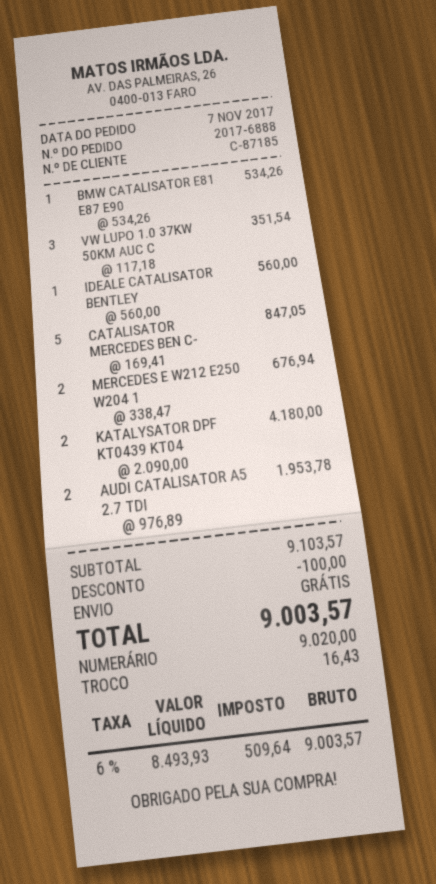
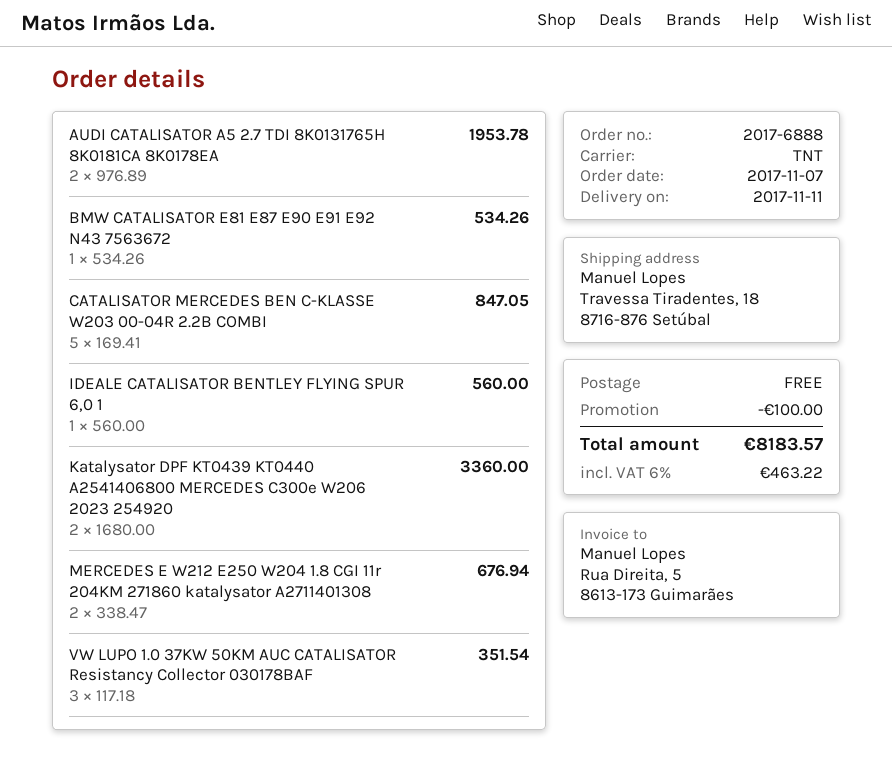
KATALYSATOR DPF KT0439 KT04: 2 x 2090.00 = 4180.00 -> 2 x 1680.00 = 3360.00
tax: 6% = 509.64 -> 6% = 463.22
total: 9003.57 -> 8183.57

